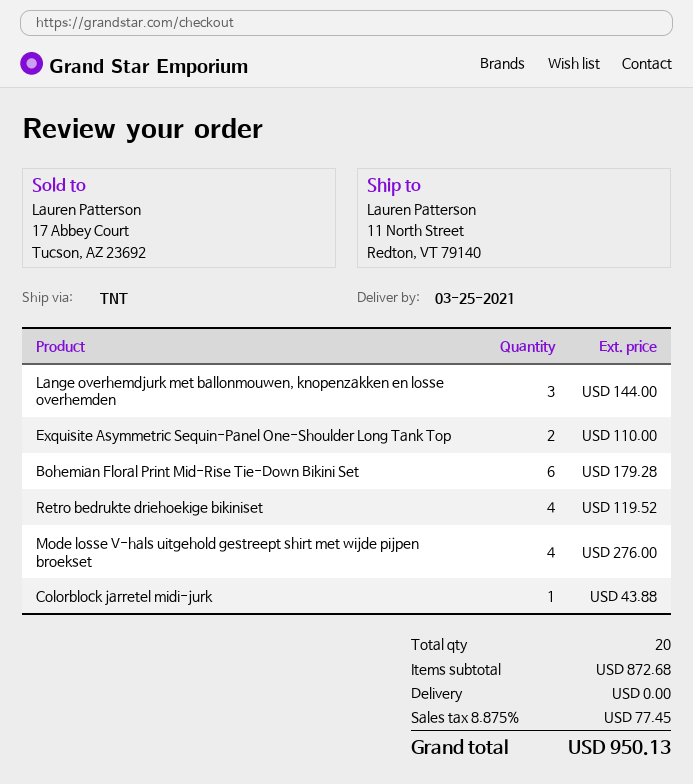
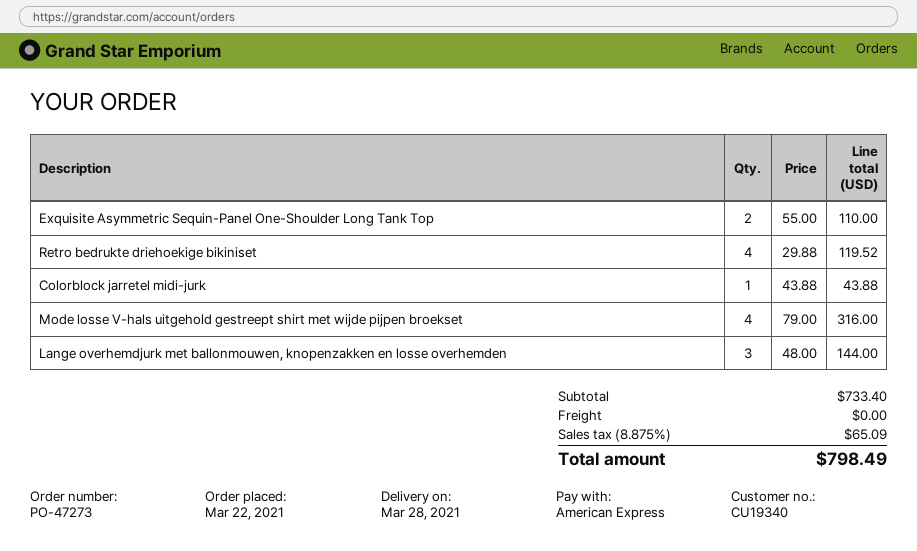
delivery date: 2021-03-25 -> 2021-03-28
Bohemian Floral Print Mid-Rise Tie-Down Bikini Set: 6 for 179.28 -> none
Mode losse V-hals uitgehold gestreept shirt met wijde pijpen broekset: 4 for 276.00 -> 4 for 316.00
subtotal: 872.68 -> 733.40
tax: 8.875% = 77.45 -> 8.875% = 65.09
total: 950.13 -> 798.49

